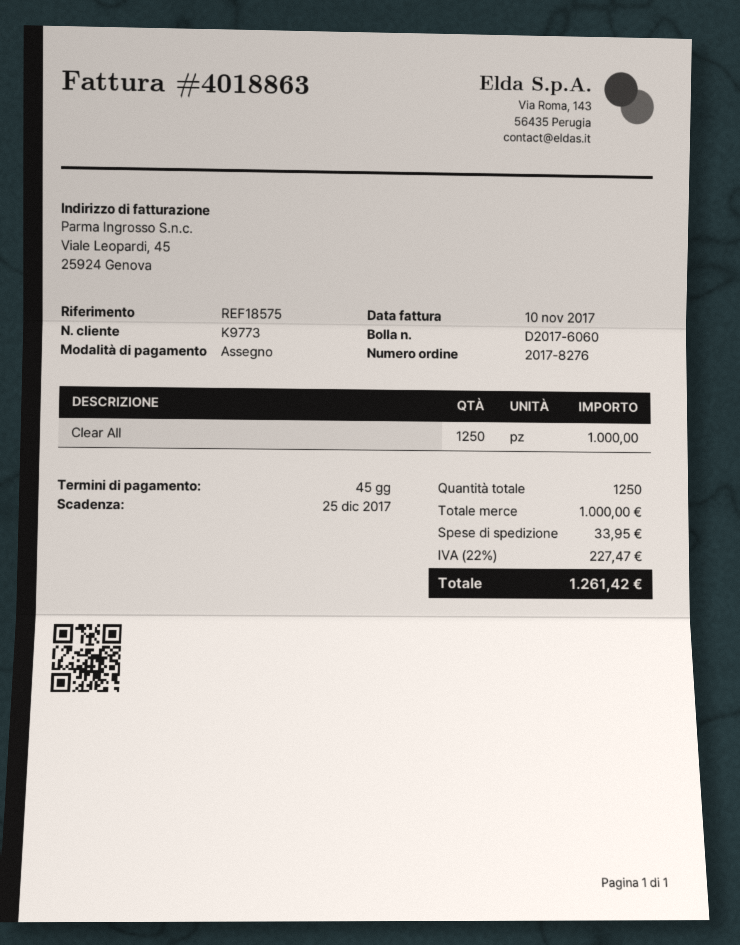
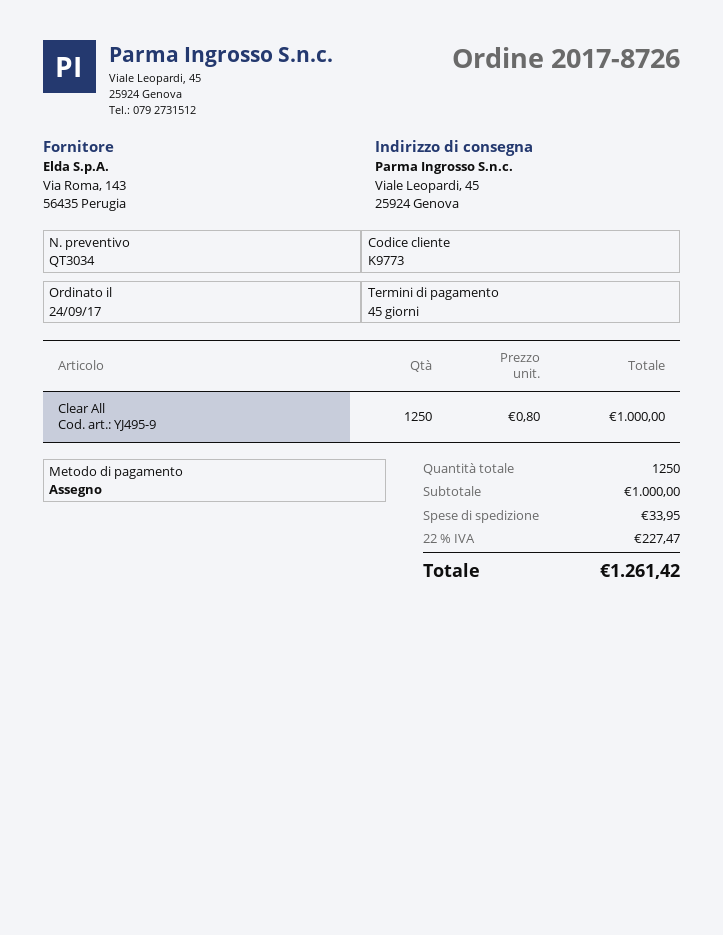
order number: 2017-8276 -> 2017-8726

